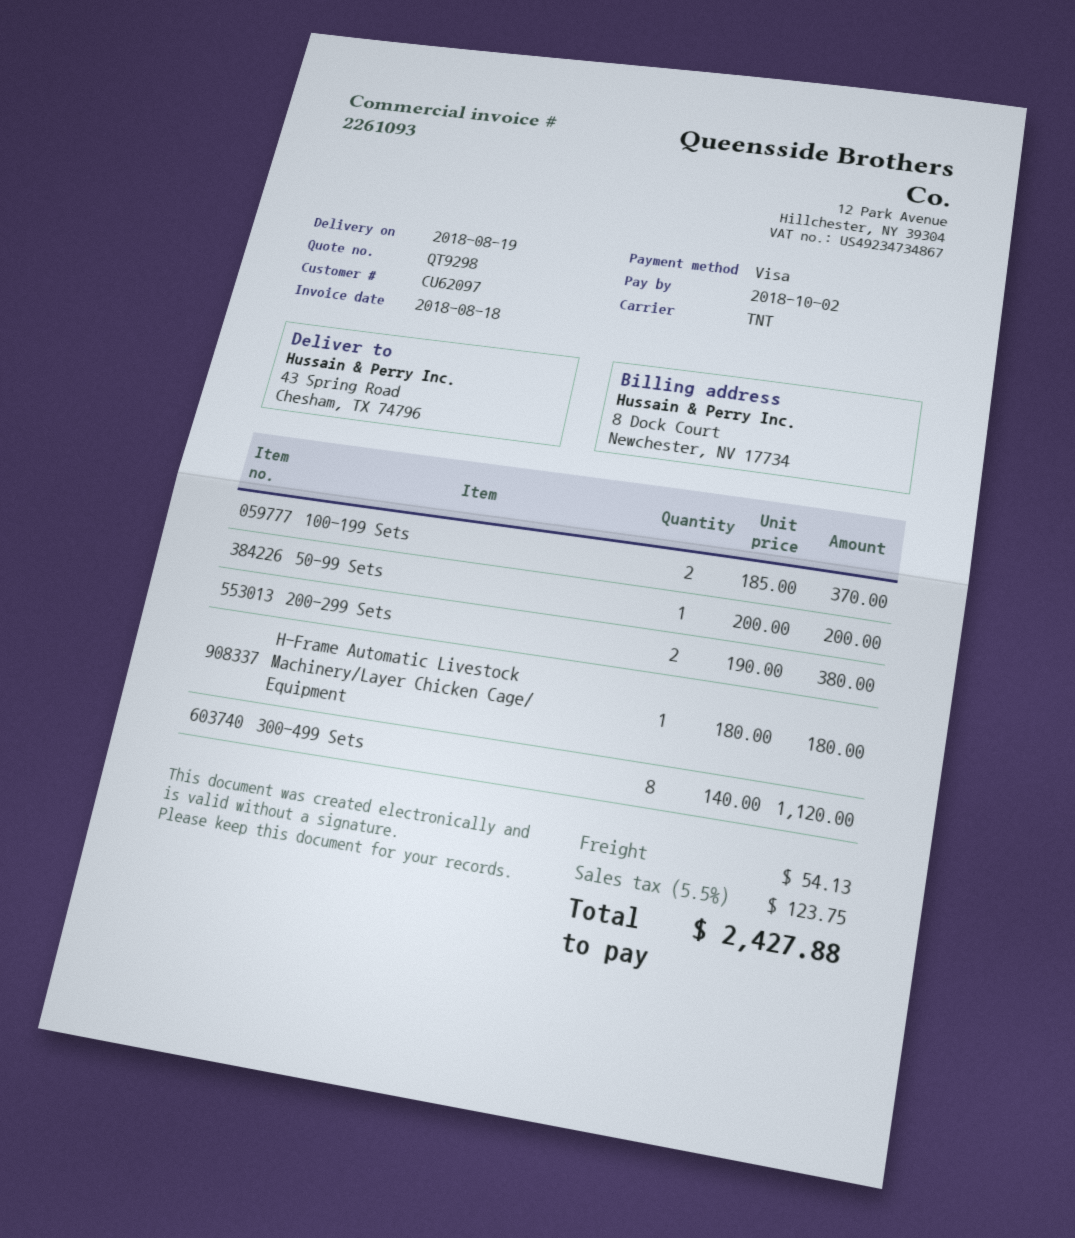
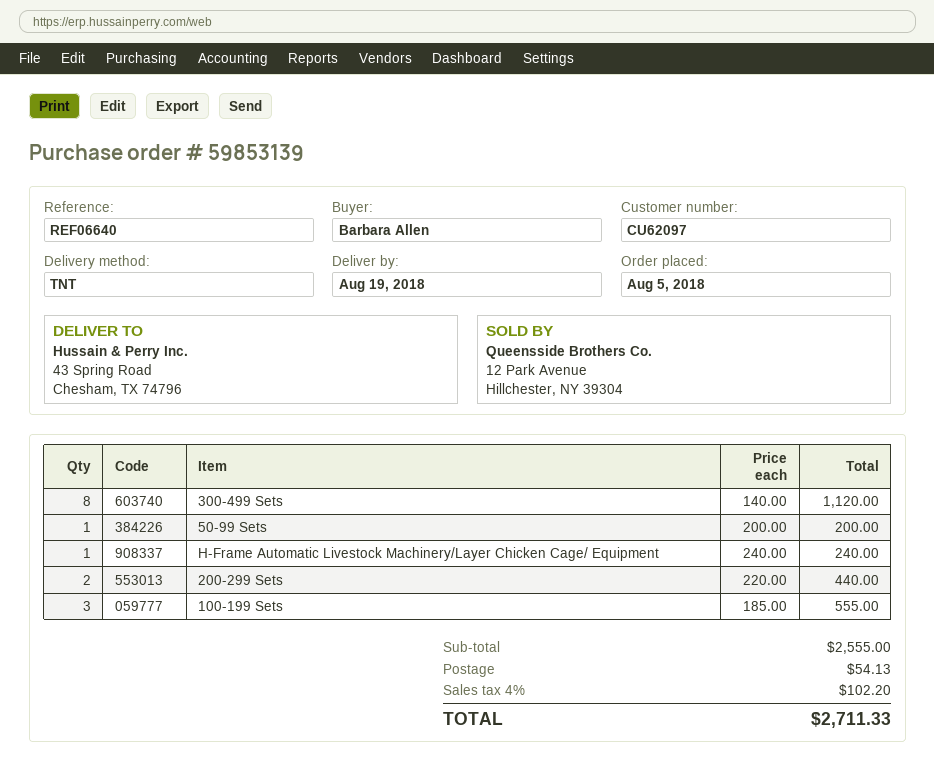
100-199 Sets: 2 x 185.00 = 370.00 -> 3 x 185.00 = 555.00
200-299 Sets: 2 x 190.00 = 380.00 -> 2 x 220.00 = 440.00
H-Frame Automatic Livestock Machinery/Layer Chicken Cage/ Equipment: 1 x 180.00 = 180.00 -> 1 x 240.00 = 240.00
tax: 5.5% = 123.75 -> 4% = 102.20
total: 2427.88 -> 2711.33

